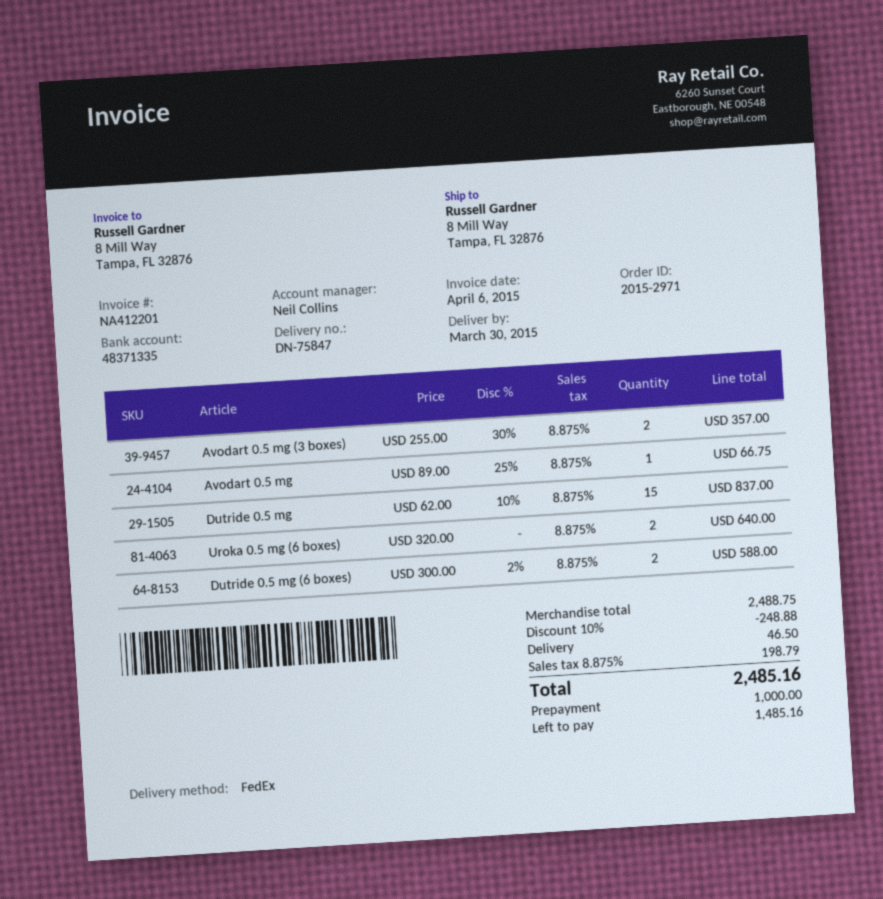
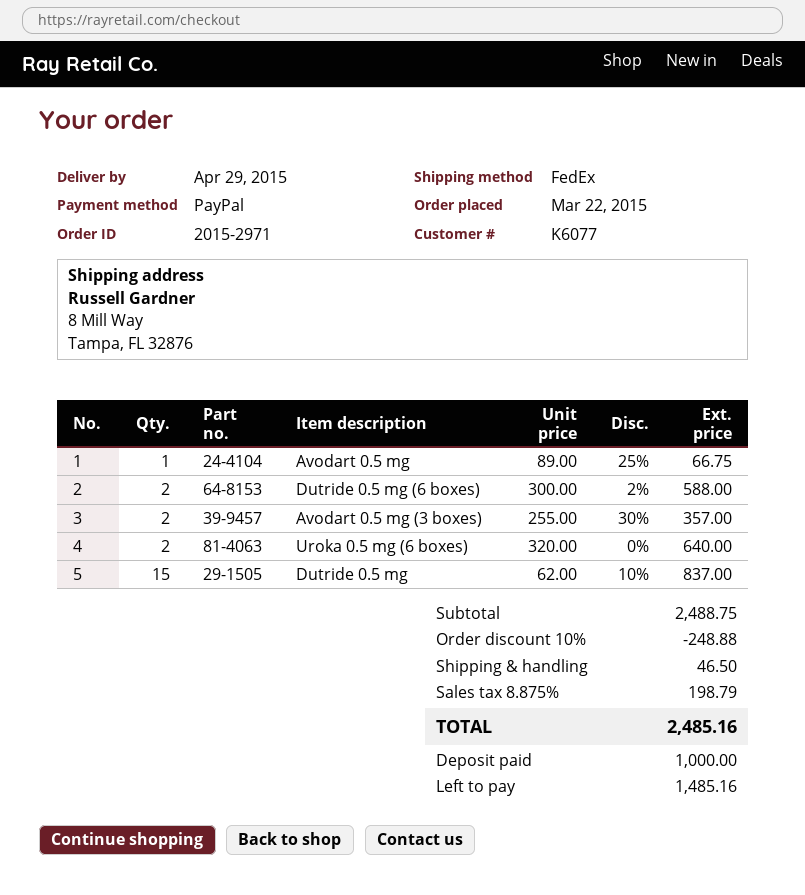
delivery date: 2015-03-30 -> 2015-04-29

